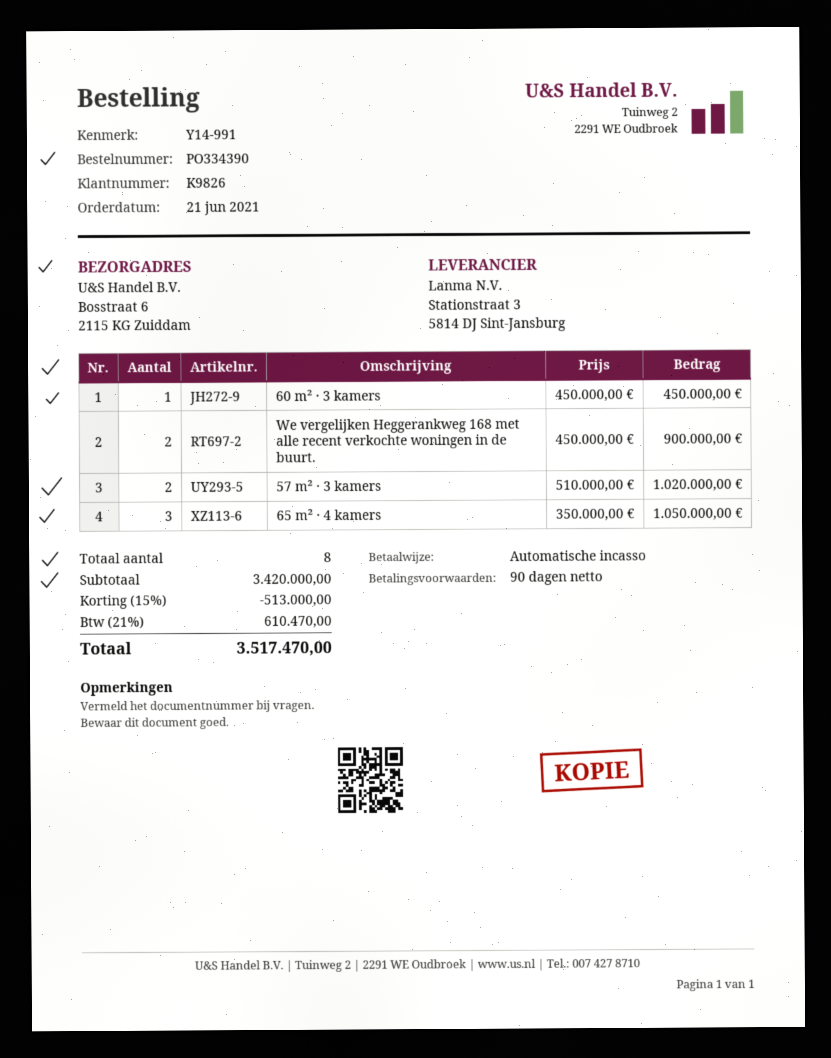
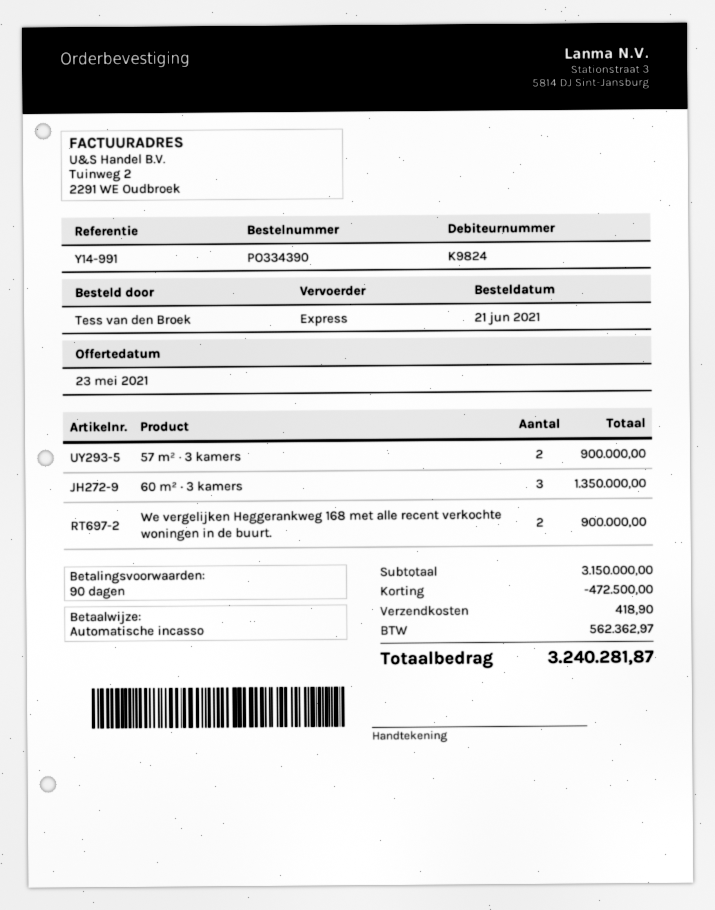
customer number: K9826 -> K9824
60 m² · 3 kamers: 1 for 450000.00 -> 3 for 1350000.00
57 m² · 3 kamers: 2 for 1020000.00 -> 2 for 900000.00
65 m² · 4 kamers: 3 for 1050000.00 -> none
subtotal: 3420000.00 -> 3150000.00
discount: 513000.00 -> 472500.00
shipping: none -> 418.90
tax: 610470.00 -> 562362.97
total: 3517470.00 -> 3240281.87

